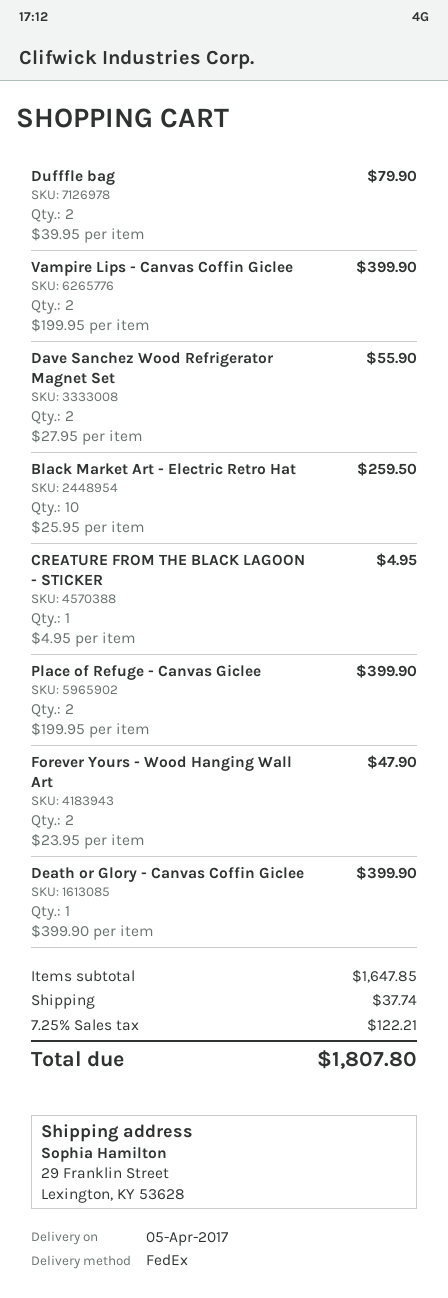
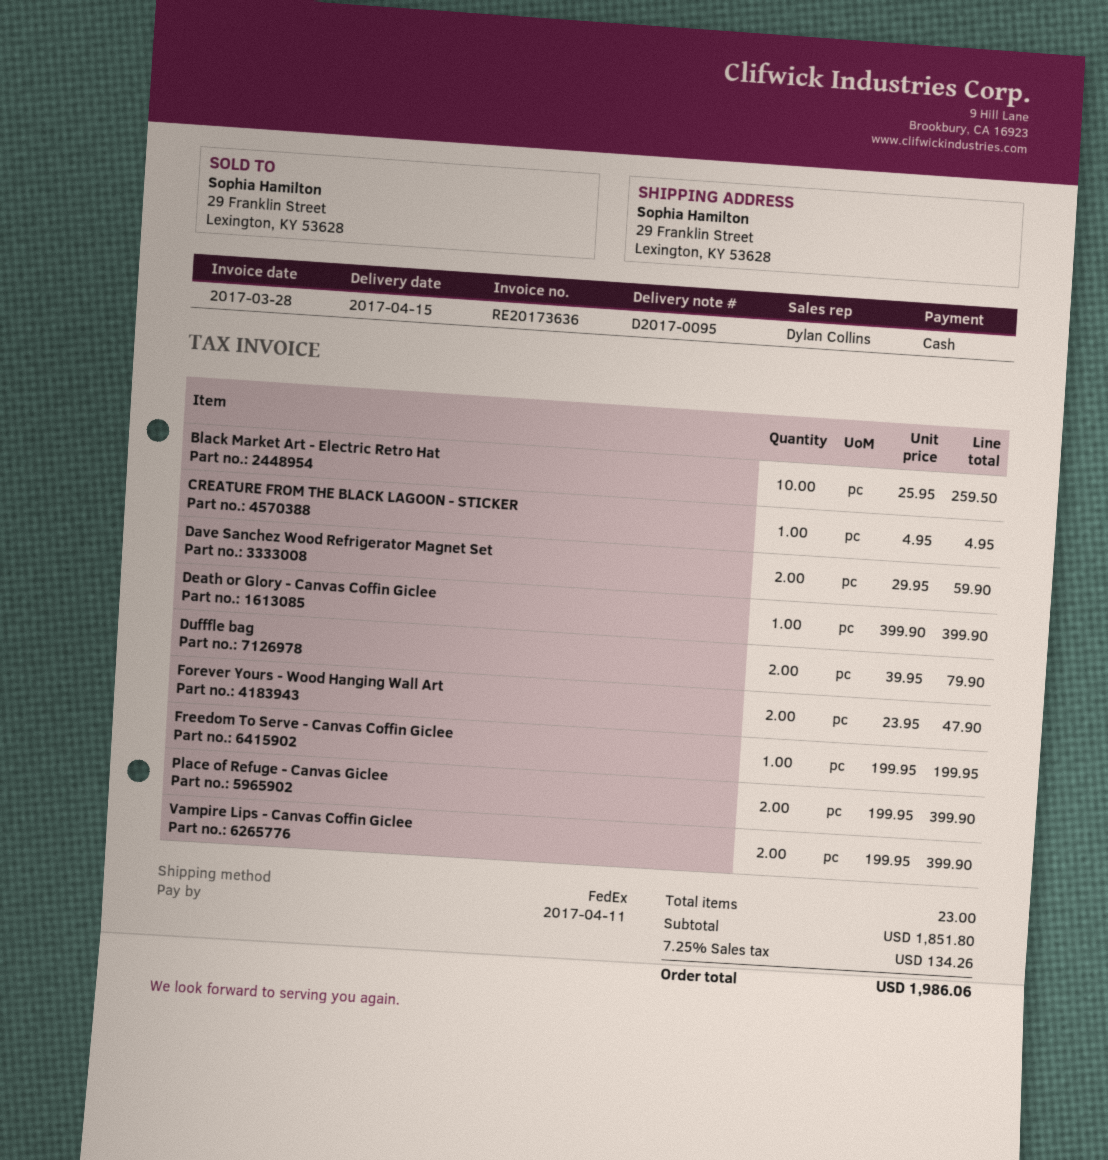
delivery date: 2017-04-05 -> 2017-04-15
Dave Sanchez Wood Refrigerator Magnet Set: 2 x 27.95 = 55.90 -> 2 x 29.95 = 59.90
Freedom To Serve - Canvas Coffin Giclee: none -> 1 x 199.95 = 199.95
subtotal: 1647.85 -> 1851.80
shipping: 37.74 -> none
tax: 7.25% = 122.21 -> 7.25% = 134.26
total: 1807.80 -> 1986.06

